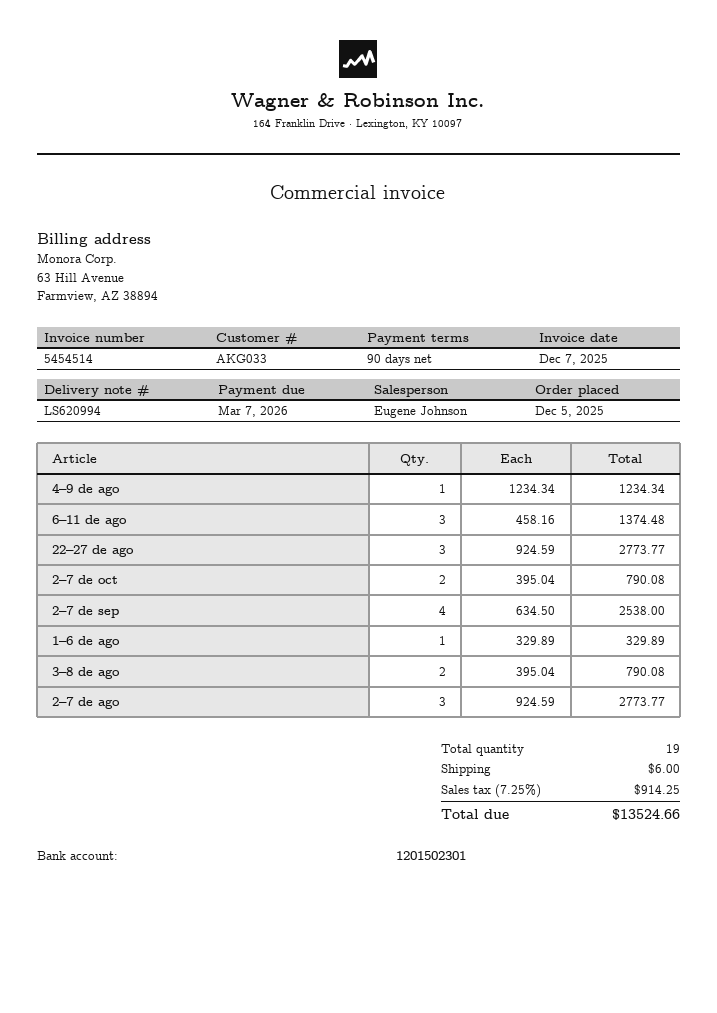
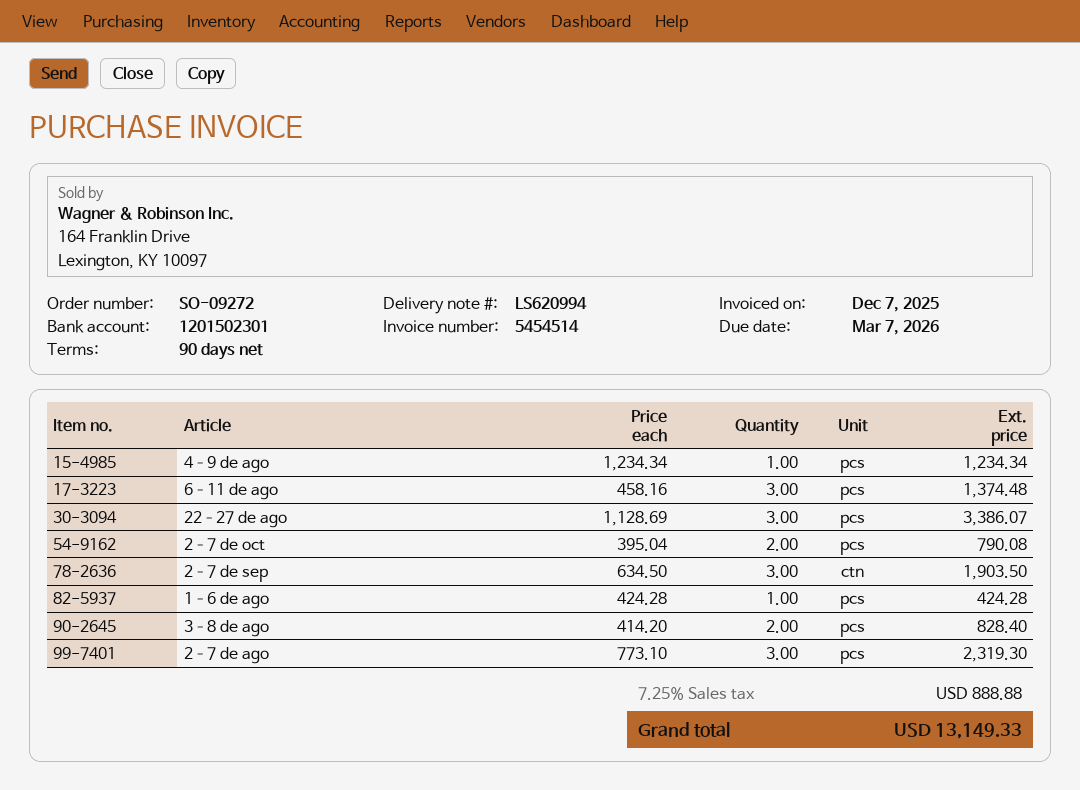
22–27 de ago: 3 x 924.59 = 2773.77 -> 3 x 1128.69 = 3386.07
2–7 de sep: 4 x 634.50 = 2538.00 -> 3 x 634.50 = 1903.50
1–6 de ago: 1 x 329.89 = 329.89 -> 1 x 424.28 = 424.28
3–8 de ago: 2 x 395.04 = 790.08 -> 2 x 414.20 = 828.40
2–7 de ago: 3 x 924.59 = 2773.77 -> 3 x 773.10 = 2319.30
shipping: 6.00 -> none
tax: 7.25% = 914.25 -> 7.25% = 888.88
total: 13524.66 -> 13149.33

